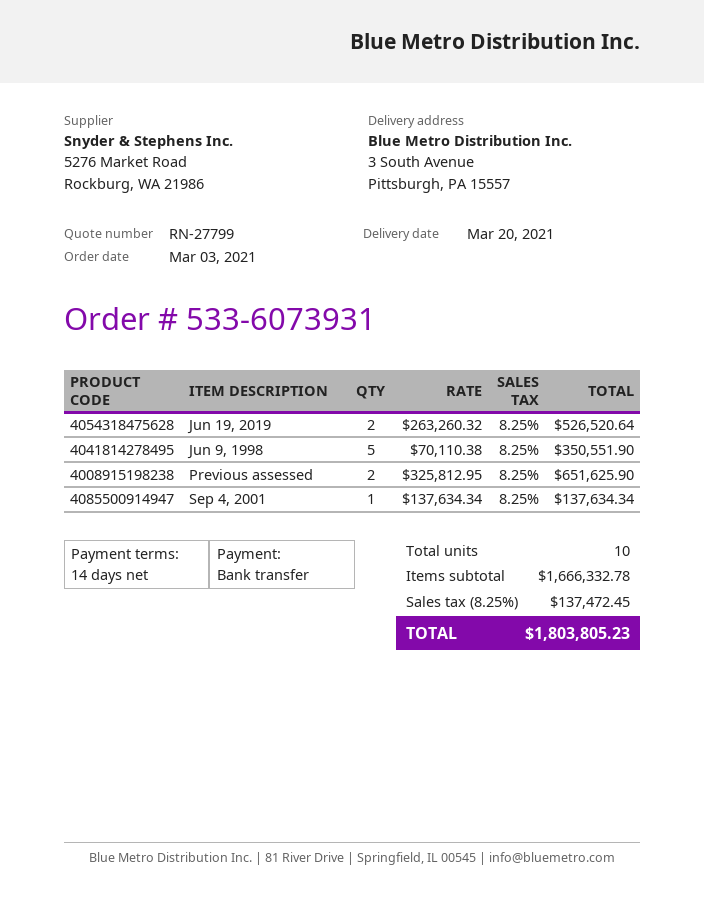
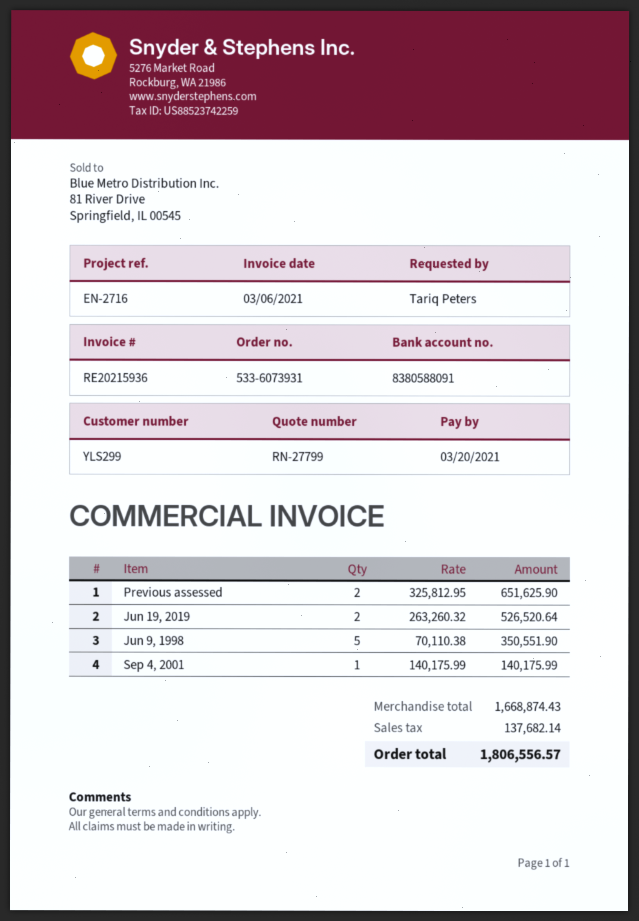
Sep 4, 2001: 1 x 137634.34 = 137634.34 -> 1 x 140175.99 = 140175.99
subtotal: 1666332.78 -> 1668874.43
tax: 137472.45 -> 137682.14
total: 1803805.23 -> 1806556.57

